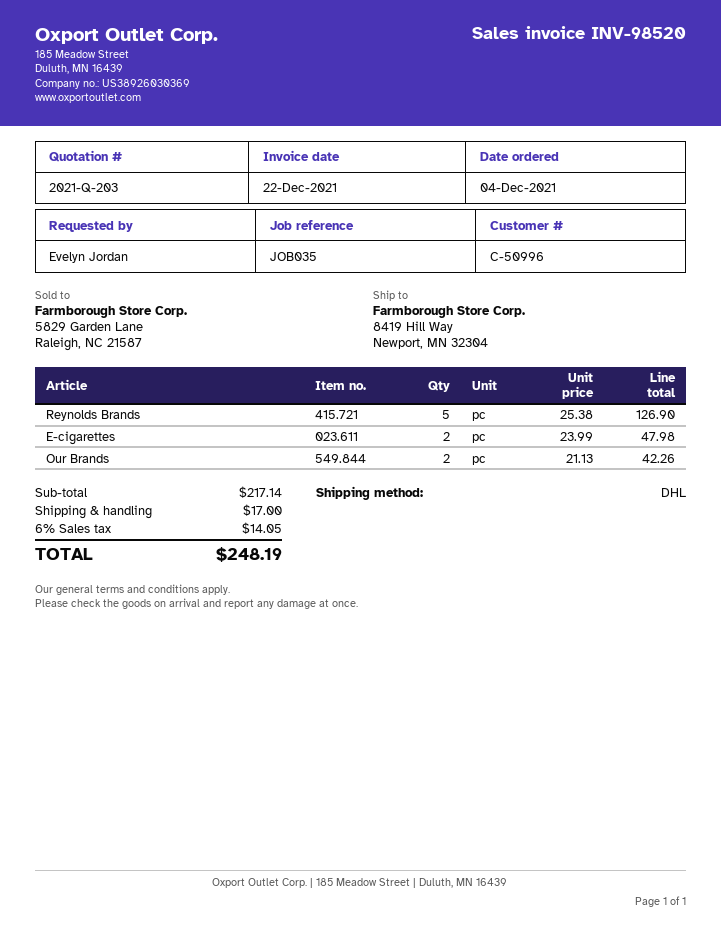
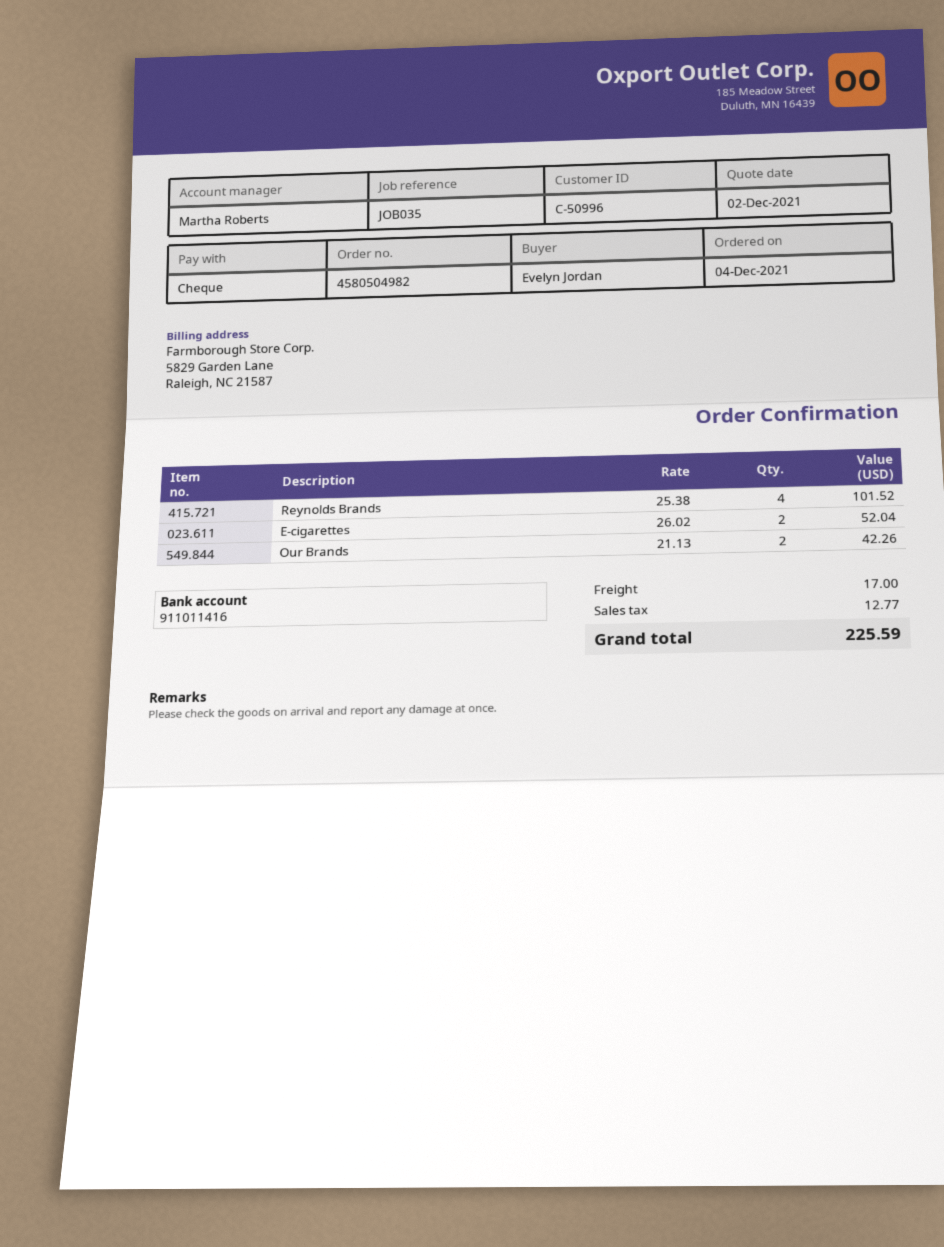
Reynolds Brands: 5 x 25.38 = 126.90 -> 4 x 25.38 = 101.52
E-cigarettes: 2 x 23.99 = 47.98 -> 2 x 26.02 = 52.04
tax: 14.05 -> 12.77
total: 248.19 -> 225.59

